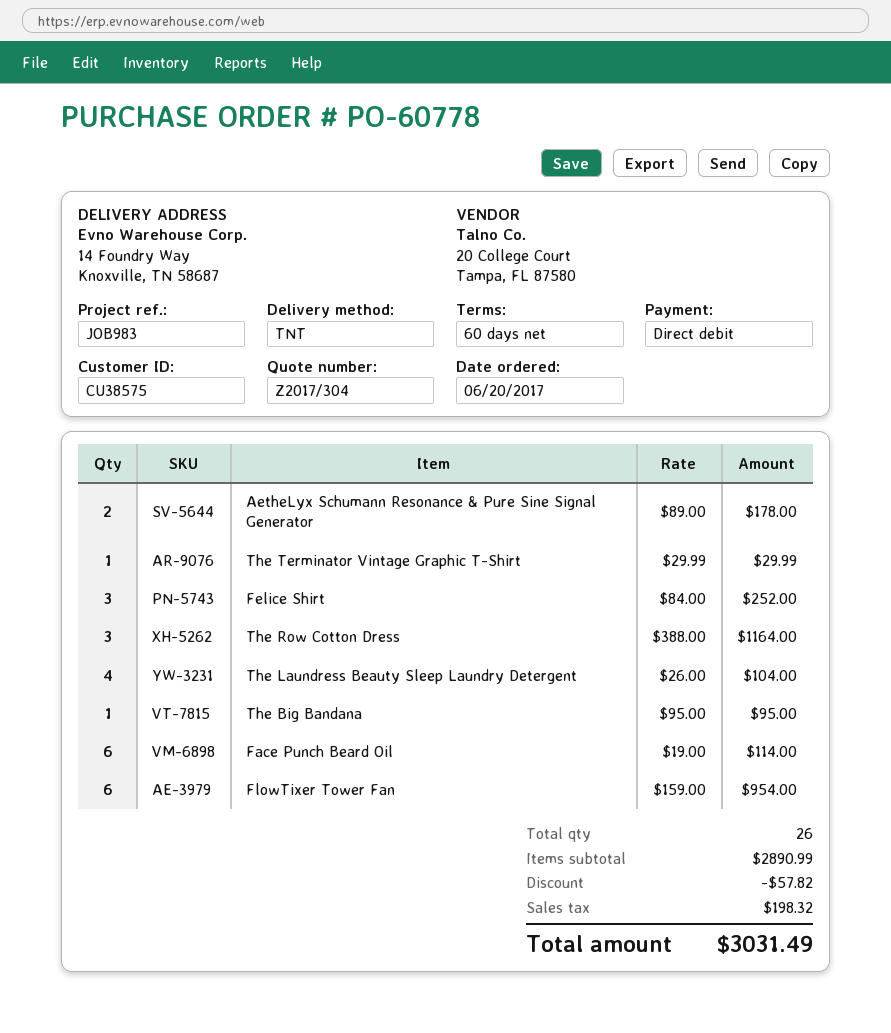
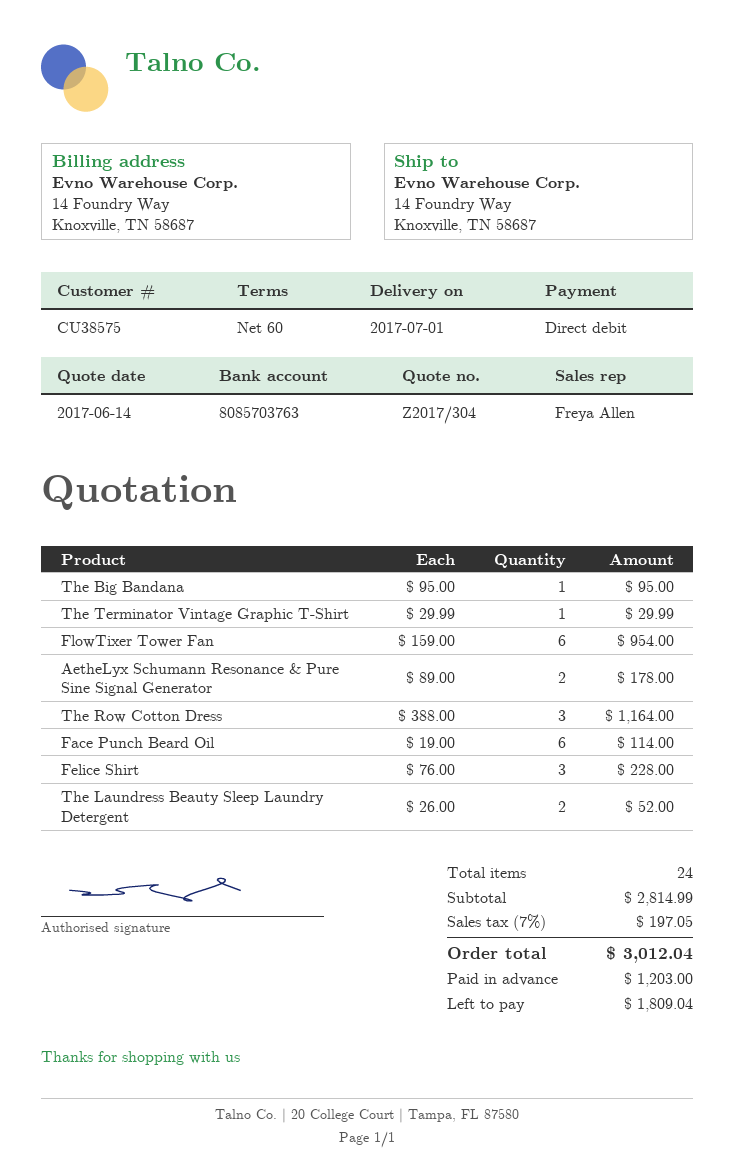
Felice Shirt: 3 x 84.00 = 252.00 -> 3 x 76.00 = 228.00
The Laundress Beauty Sleep Laundry Detergent: 4 x 26.00 = 104.00 -> 2 x 26.00 = 52.00
total quantity: 26 -> 24
subtotal: 2890.99 -> 2814.99
discount: 57.82 -> none
tax: 198.32 -> 197.05
total: 3031.49 -> 3012.04

